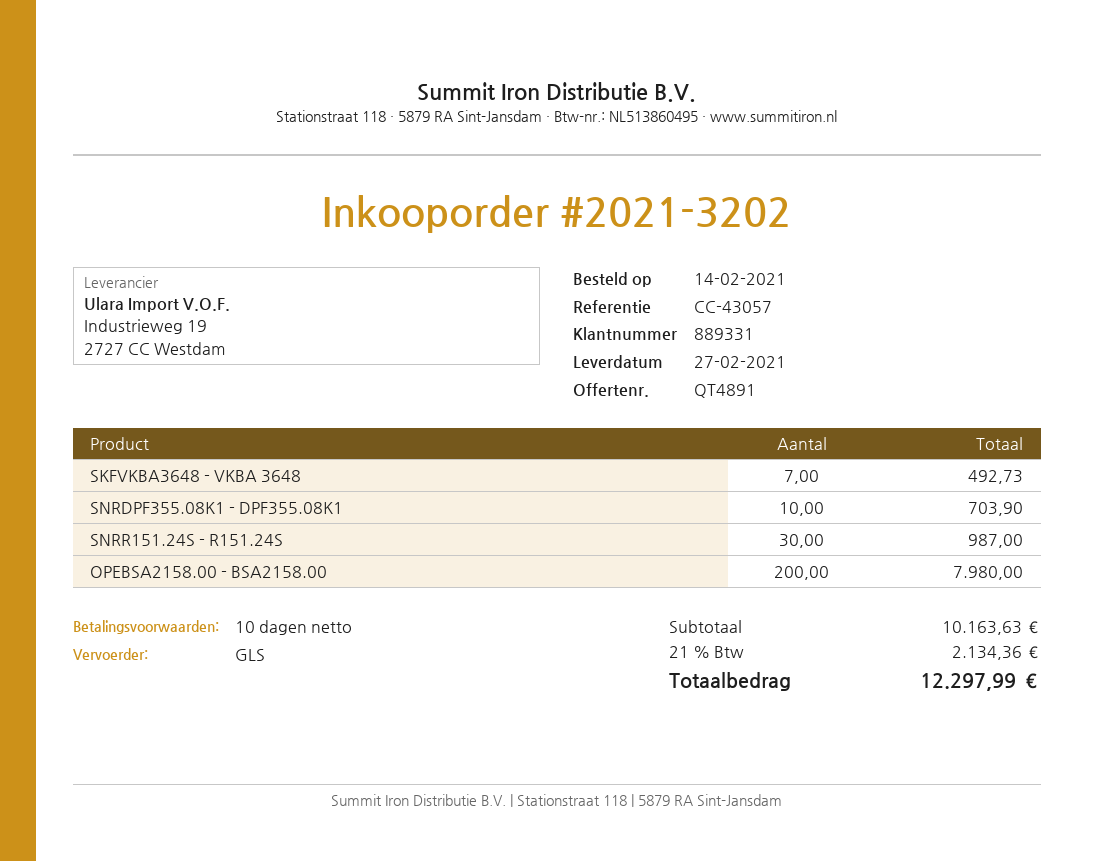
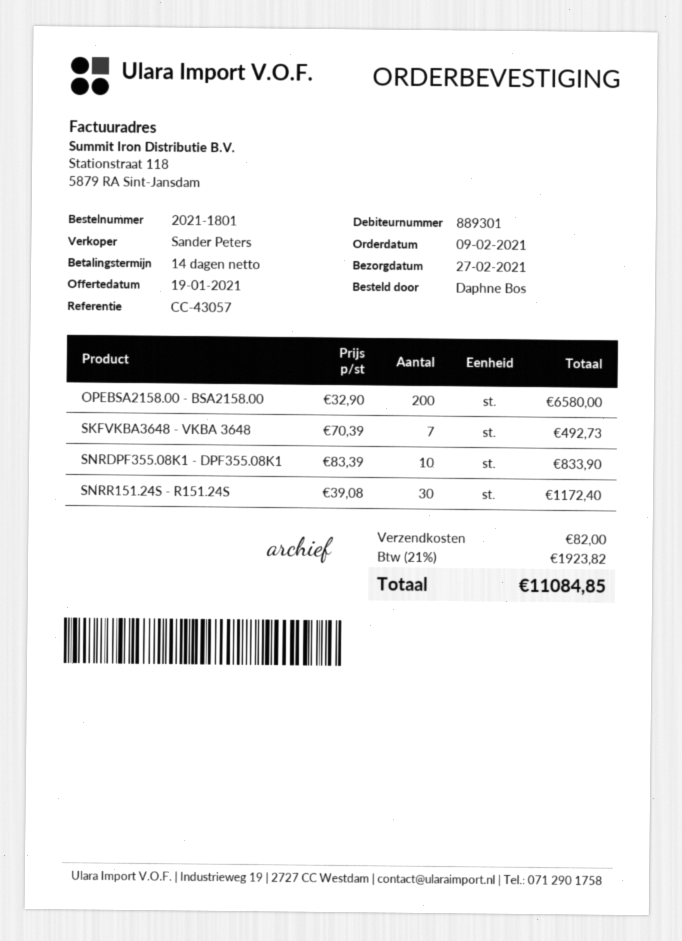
order number: 2021-3202 -> 2021-1801
order date: 2021-02-14 -> 2021-02-09
payment terms: 10 days -> 14 days
customer number: 889331 -> 889301
SNRDPF355.08K1 - DPF355.08K1: 10 for 703.90 -> 10 for 833.90
SNRR151.24S - R151.24S: 30 for 987.00 -> 30 for 1172.40
OPEBSA2158.00 - BSA2158.00: 200 for 7980.00 -> 200 for 6580.00
shipping: none -> 82.00
tax: 21% = 2134.36 -> 21% = 1923.82
total: 12297.99 -> 11084.85

